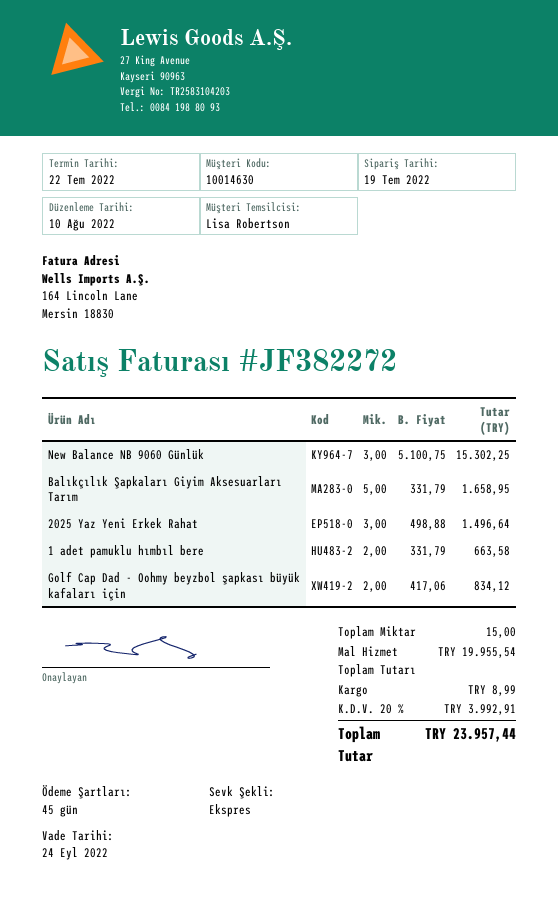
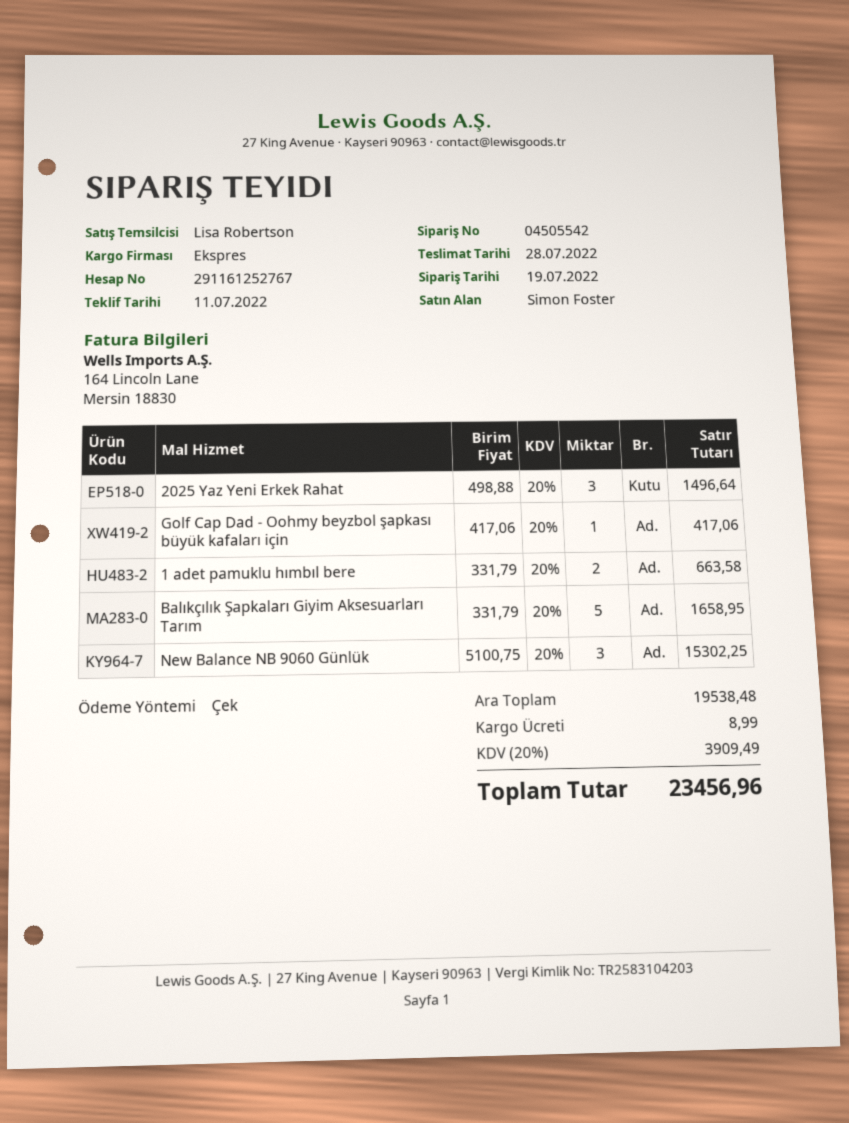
delivery date: 2022-07-22 -> 2022-07-28
Golf Cap Dad - Oohmy beyzbol şapkası büyük kafaları için: 2 x 417.06 = 834.12 -> 1 x 417.06 = 417.06
subtotal: 19955.54 -> 19538.48
tax: 20% = 3992.91 -> 20% = 3909.49
total: 23957.44 -> 23456.96

